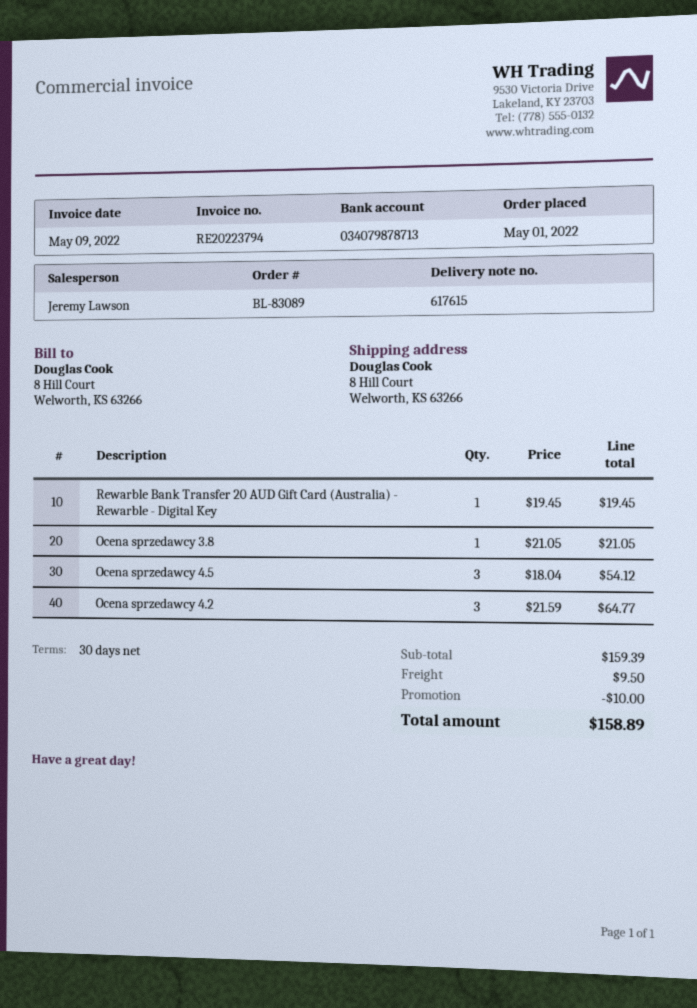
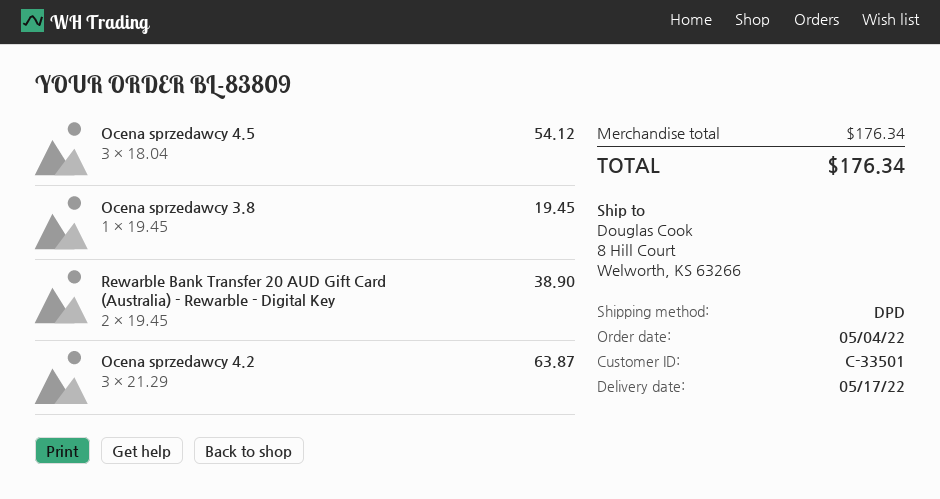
order number: BL-83089 -> BL-83809
order date: 2022-05-01 -> 2022-05-04
Rewarble Bank Transfer 20 AUD Gift Card (Australia) - Rewarble - Digital Key: 1 x 19.45 = 19.45 -> 2 x 19.45 = 38.90
Ocena sprzedawcy 3.8: 1 x 21.05 = 21.05 -> 1 x 19.45 = 19.45
Ocena sprzedawcy 4.2: 3 x 21.59 = 64.77 -> 3 x 21.29 = 63.87
subtotal: 159.39 -> 176.34
discount: 10.00 -> none
shipping: 9.50 -> none
total: 158.89 -> 176.34

